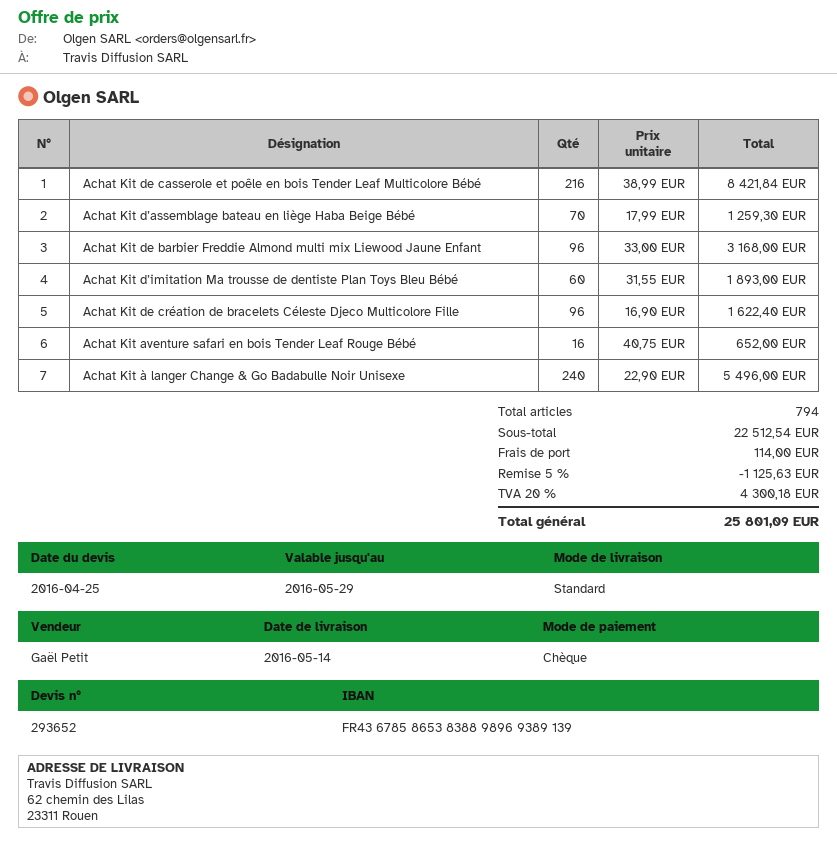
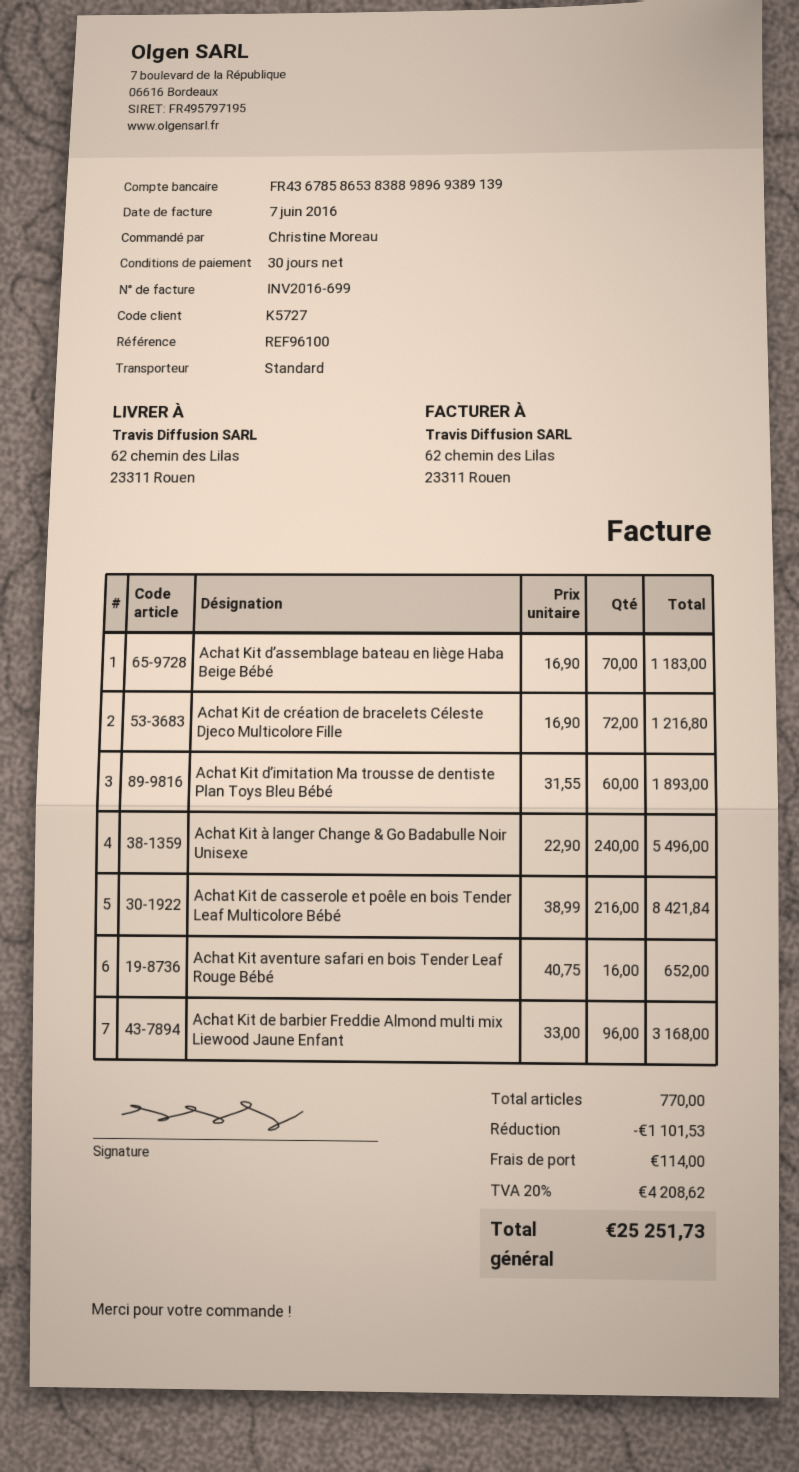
Achat Kit d’assemblage bateau en liège Haba Beige Bébé: 70 x 17.99 = 1259.30 -> 70 x 16.90 = 1183.00
Achat Kit de création de bracelets Céleste Djeco Multicolore Fille: 96 x 16.90 = 1622.40 -> 72 x 16.90 = 1216.80
total quantity: 794 -> 770
discount: 1125.63 -> 1101.53
tax: 20% = 4300.18 -> 20% = 4208.62
total: 25801.09 -> 25251.73

